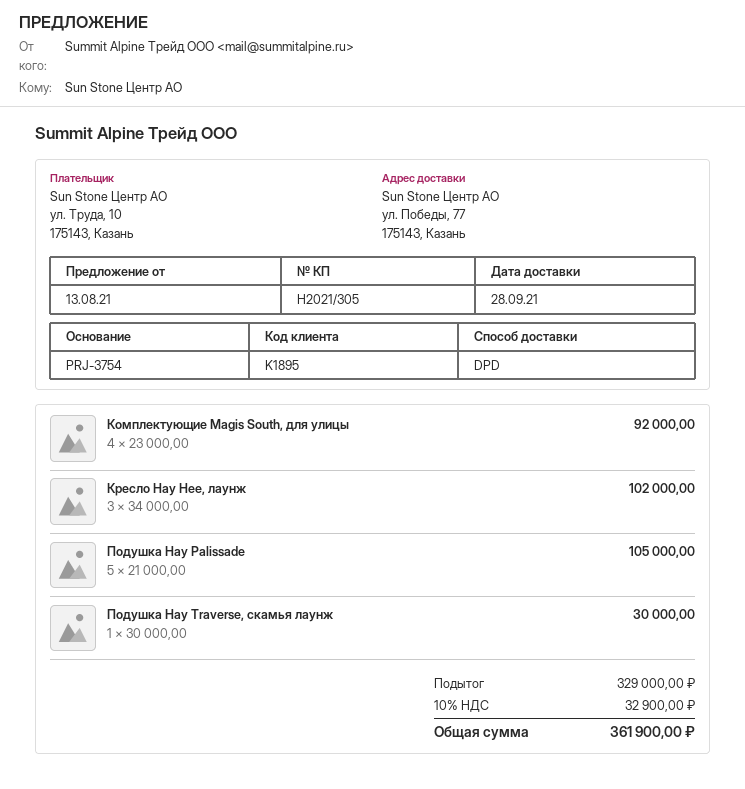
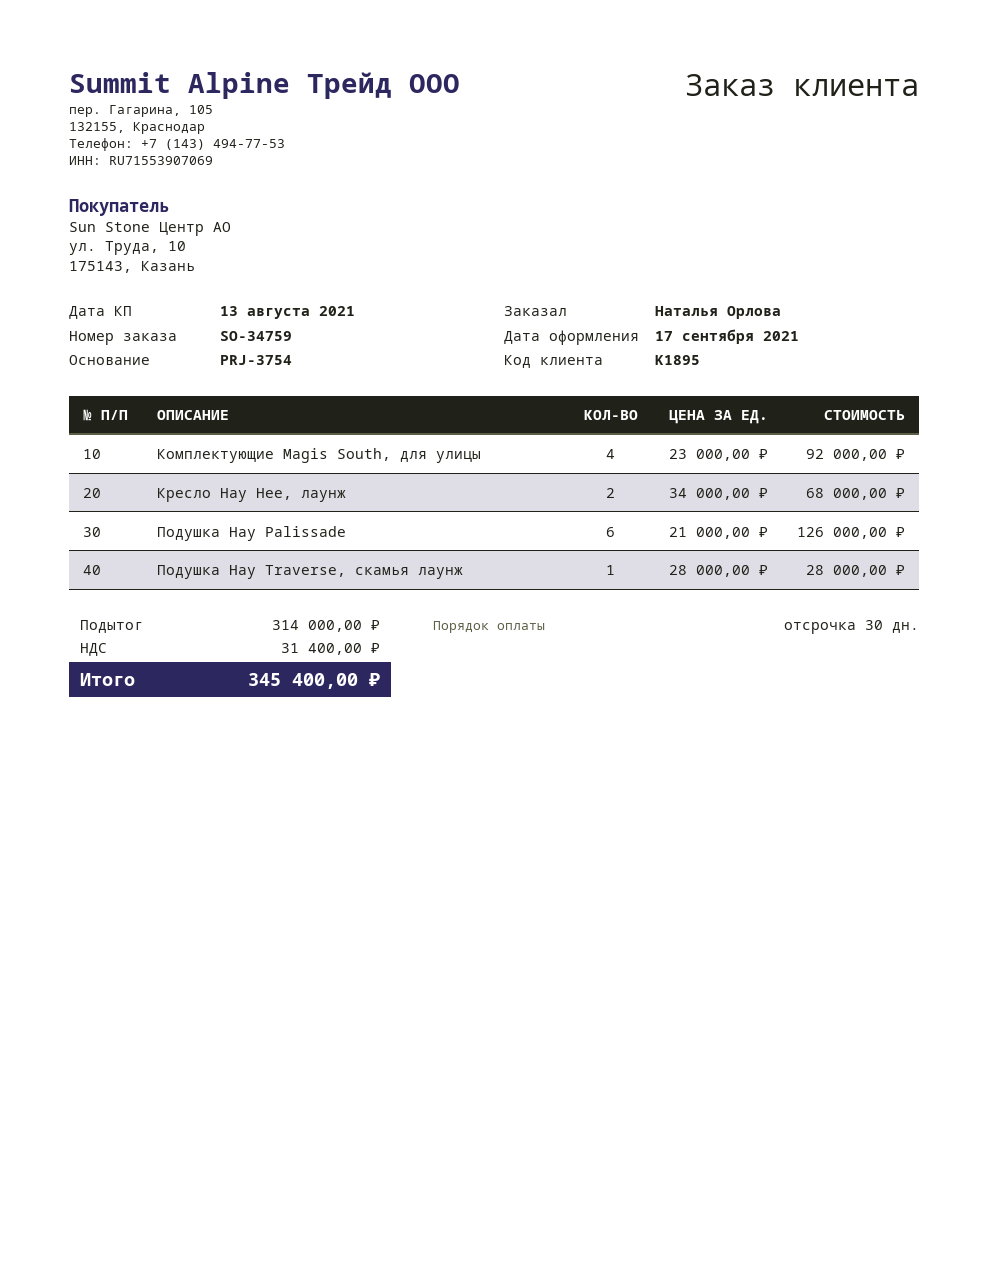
Кресло Hay Hee, лаунж: 3 x 34000.00 = 102000.00 -> 2 x 34000.00 = 68000.00
Подушка Hay Palissade: 5 x 21000.00 = 105000.00 -> 6 x 21000.00 = 126000.00
Подушка Hay Traverse, скамья лаунж: 1 x 30000.00 = 30000.00 -> 1 x 28000.00 = 28000.00
subtotal: 329000.00 -> 314000.00
tax: 32900.00 -> 31400.00
total: 361900.00 -> 345400.00

